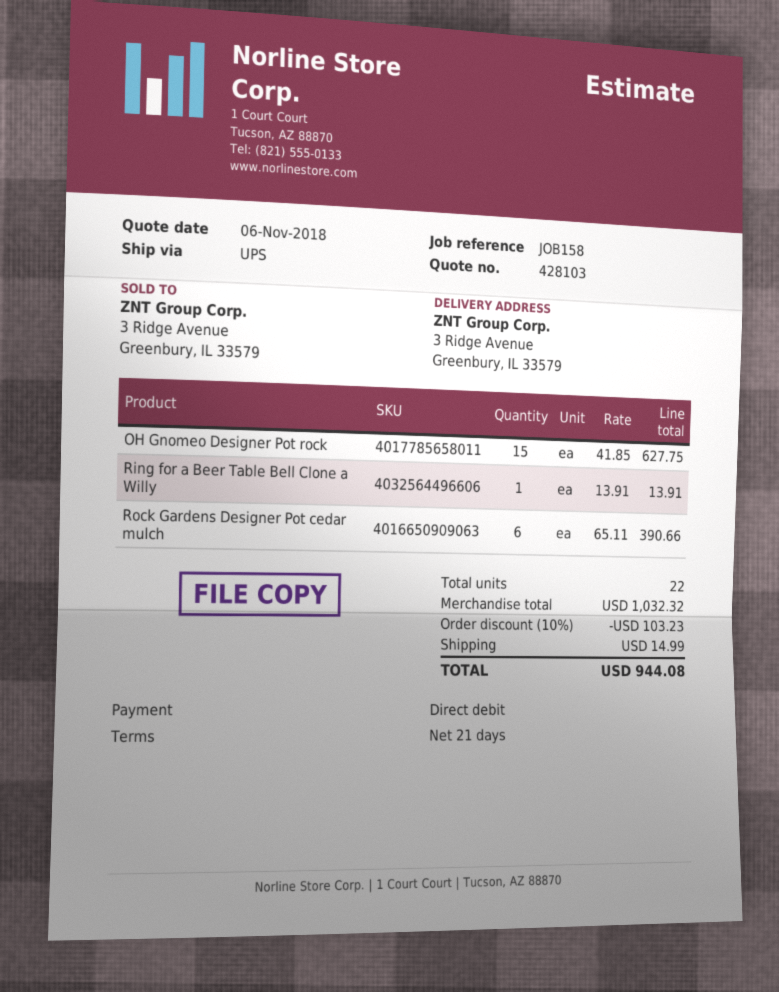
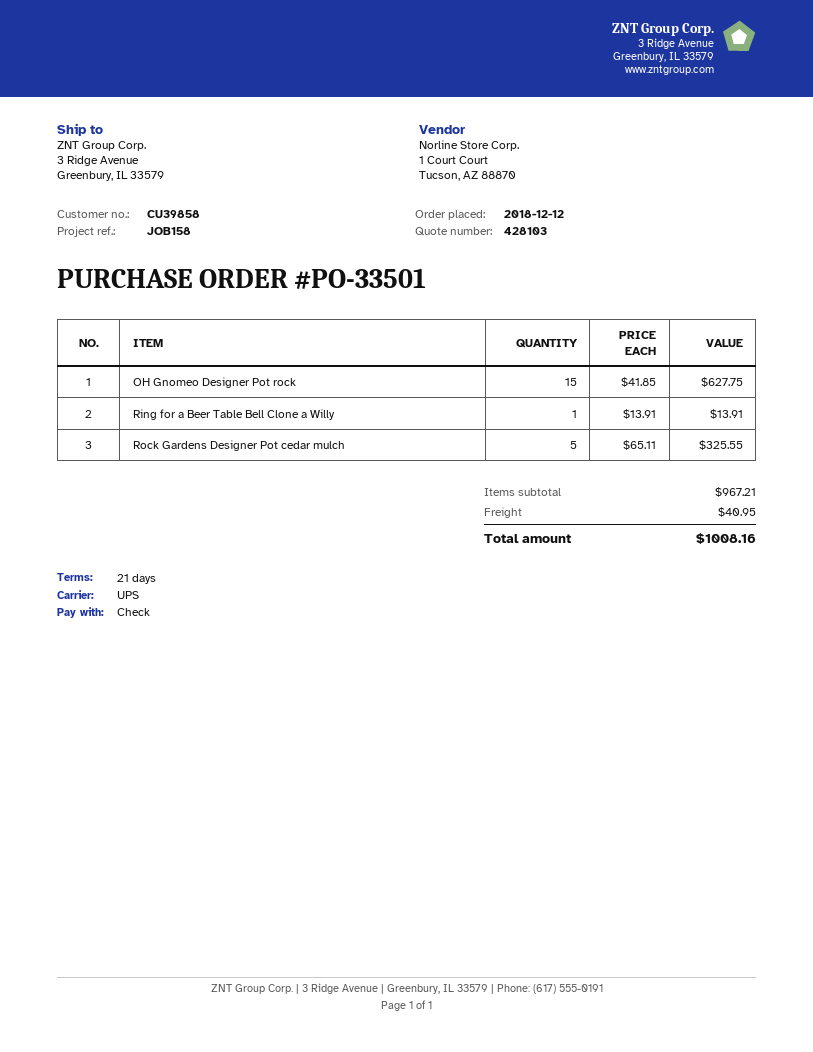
payment method: direct debit -> cheque
Rock Gardens Designer Pot cedar mulch: 6 x 65.11 = 390.66 -> 5 x 65.11 = 325.55
subtotal: 1032.32 -> 967.21
discount: 10% = 103.23 -> none
shipping: 14.99 -> 40.95
total: 944.08 -> 1008.16

